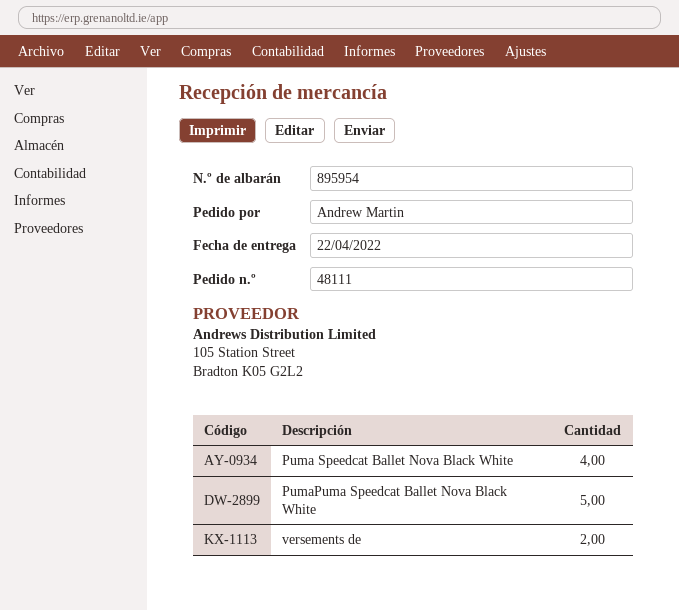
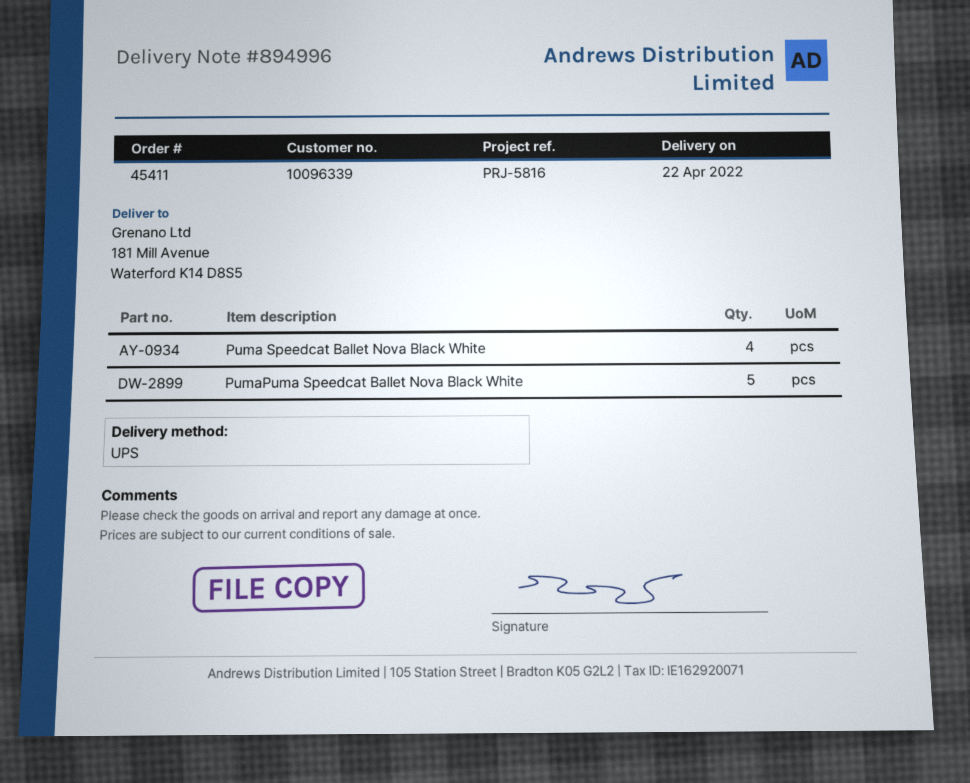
order number: 48111 -> 45411
delivery note number: 895954 -> 894996
versements de: 2 -> none

